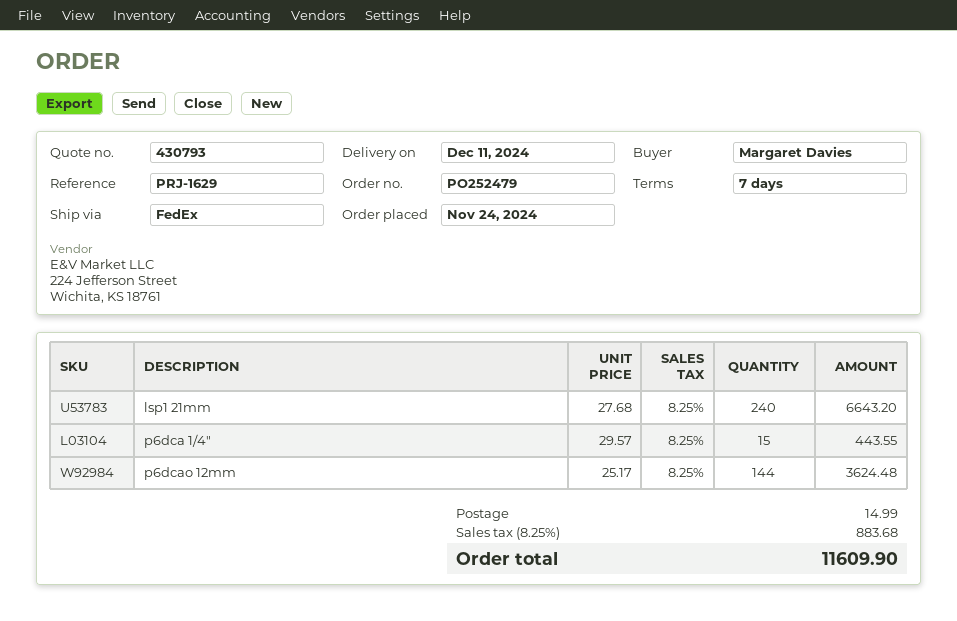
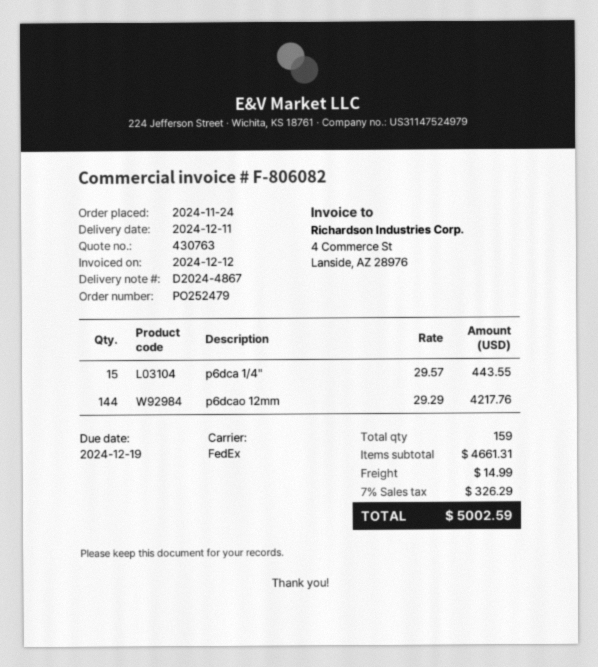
quote number: 430793 -> 430763
lsp1 21mm: 240 x 27.68 = 6643.20 -> none
p6dcao 12mm: 144 x 25.17 = 3624.48 -> 144 x 29.29 = 4217.76
tax: 8.25% = 883.68 -> 7% = 326.29
total: 11609.90 -> 5002.59

